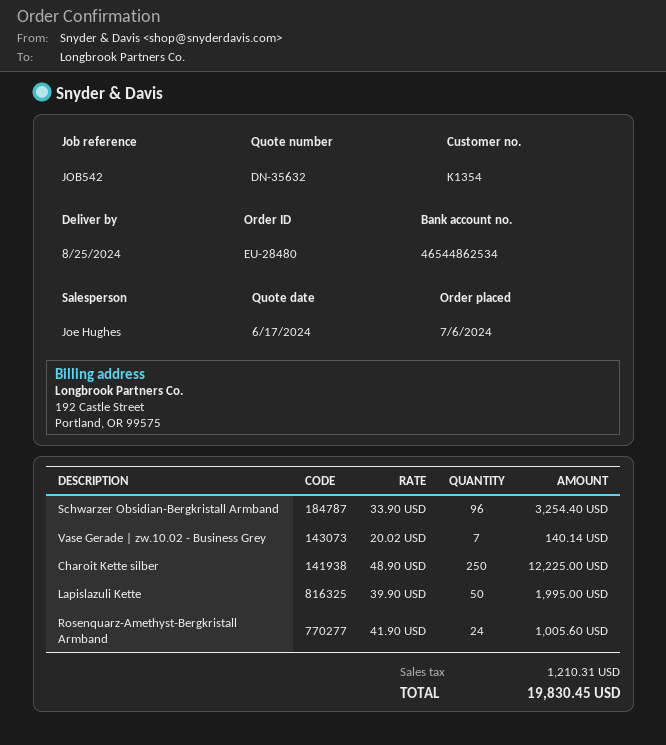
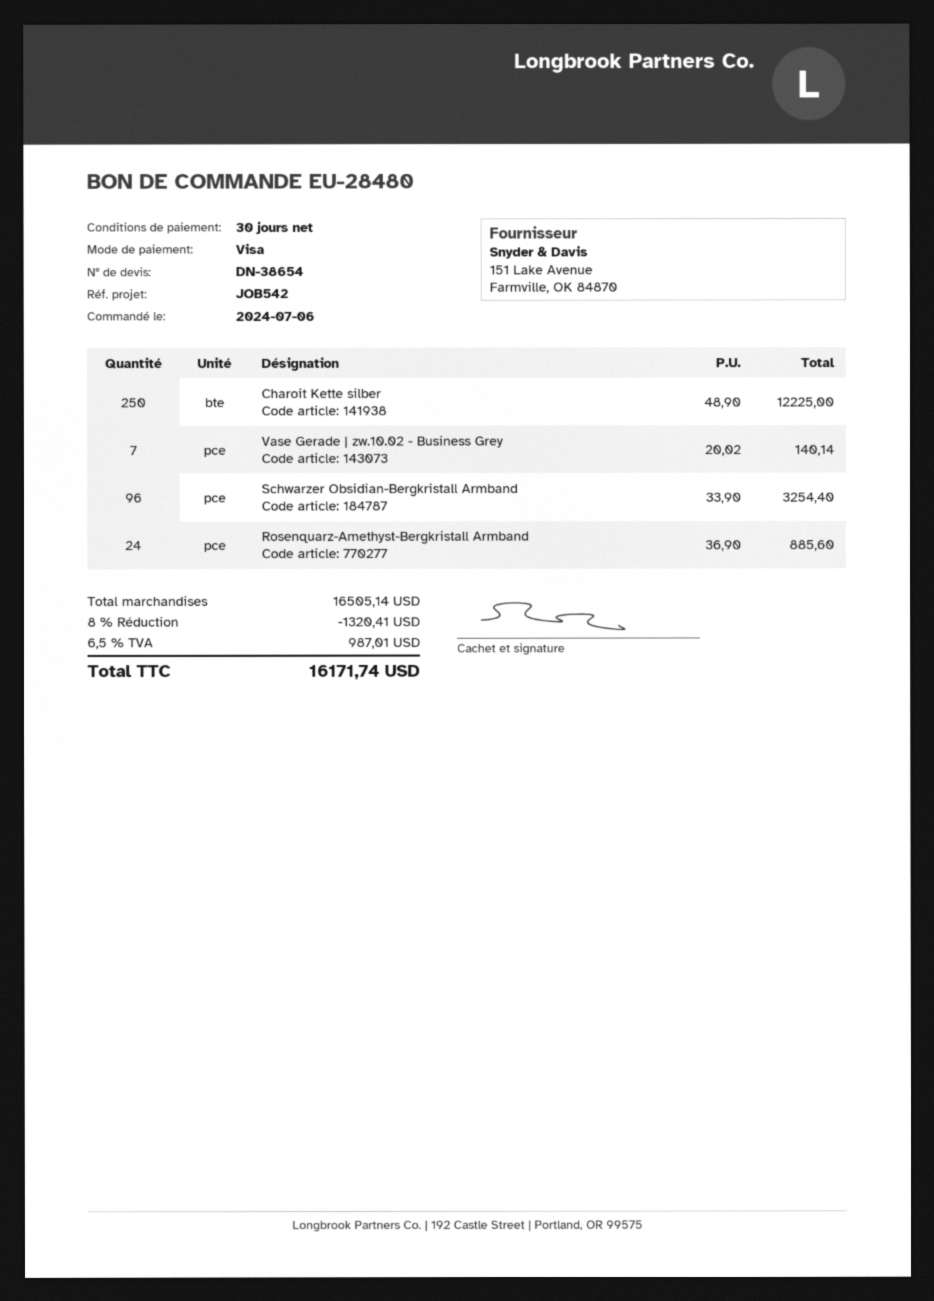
quote number: DN-35632 -> DN-38654
Lapislazuli Kette: 50 x 39.90 = 1995.00 -> none
Rosenquarz-Amethyst-Bergkristall Armband: 24 x 41.90 = 1005.60 -> 24 x 36.90 = 885.60
discount: none -> 8% = 1320.41
tax: 1210.31 -> 987.01
total: 19830.45 -> 16171.74

